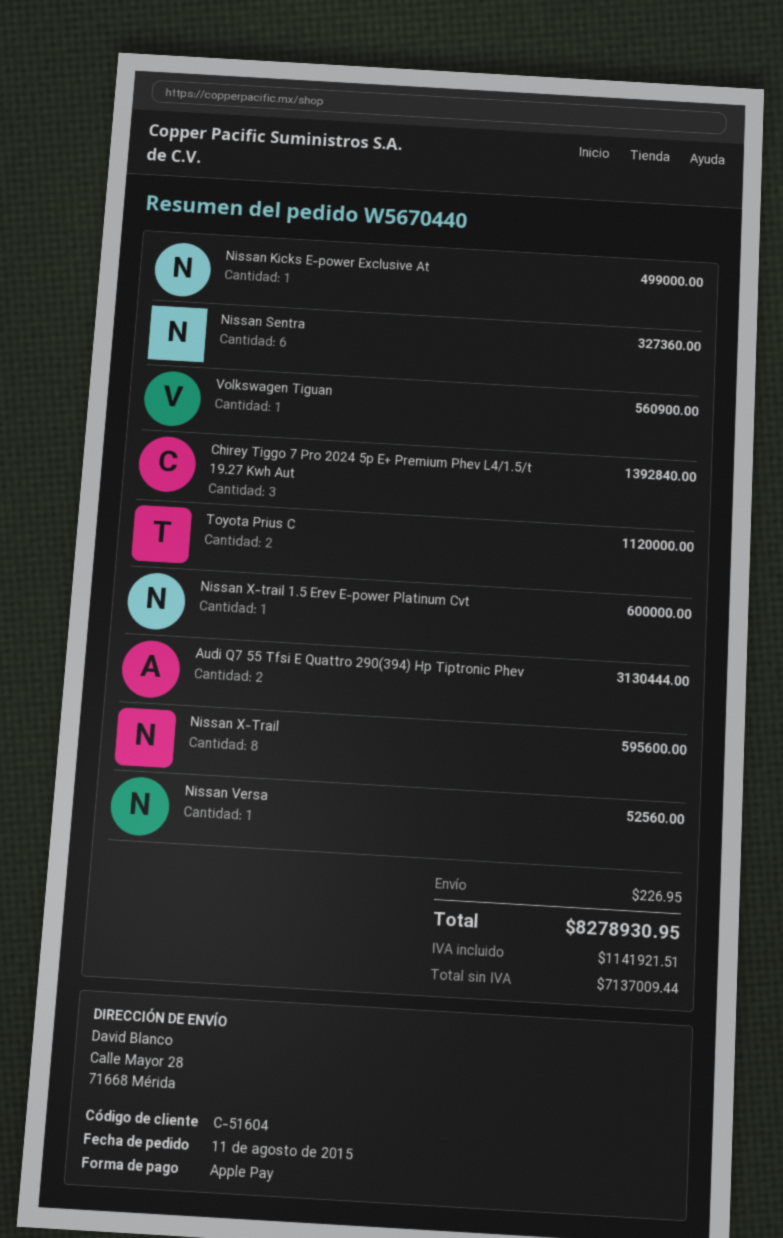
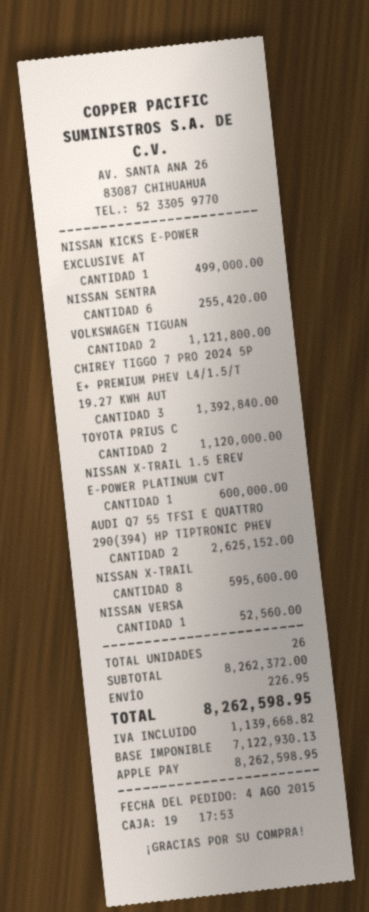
order date: 2015-08-11 -> 2015-08-04
Nissan Sentra: 6 for 327360.00 -> 6 for 255420.00
Volkswagen Tiguan: 1 for 560900.00 -> 2 for 1121800.00
Audi Q7 55 Tfsi E Quattro 290(394) Hp Tiptronic Phev: 2 for 3130444.00 -> 2 for 2625152.00
net: 7137009.44 -> 7122930.13
tax: 1141921.51 -> 1139668.82
total: 8278930.95 -> 8262598.95

